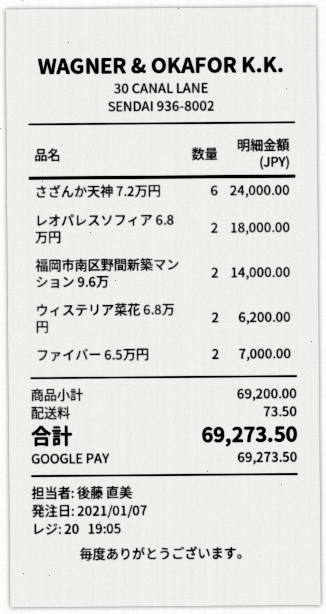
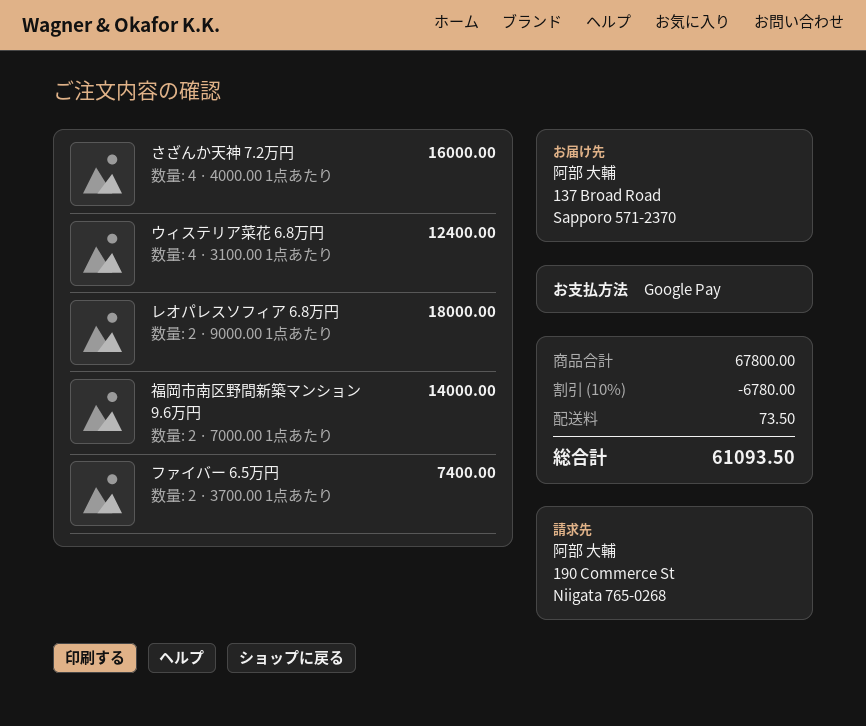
さざんか天神 7.2万円: 6 for 24000.00 -> 4 for 16000.00
ウィステリア菜花 6.8万円: 2 for 6200.00 -> 4 for 12400.00
ファイバー 6.5万円: 2 for 7000.00 -> 2 for 7400.00
subtotal: 69200.00 -> 67800.00
discount: none -> 10% = 6780.00
total: 69273.50 -> 61093.50

